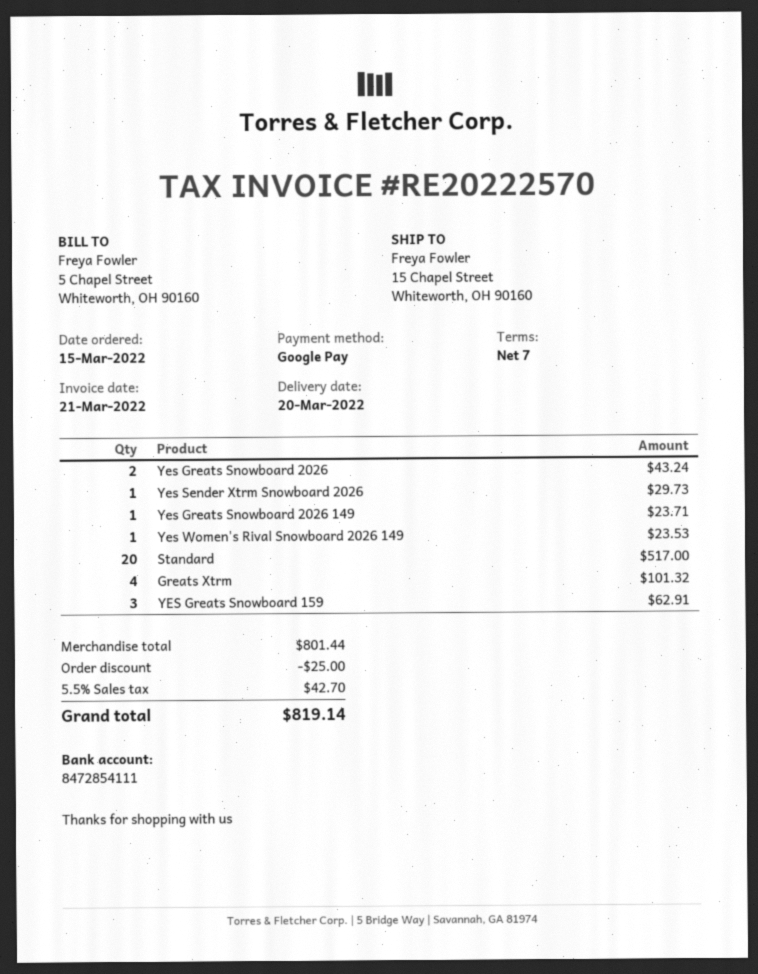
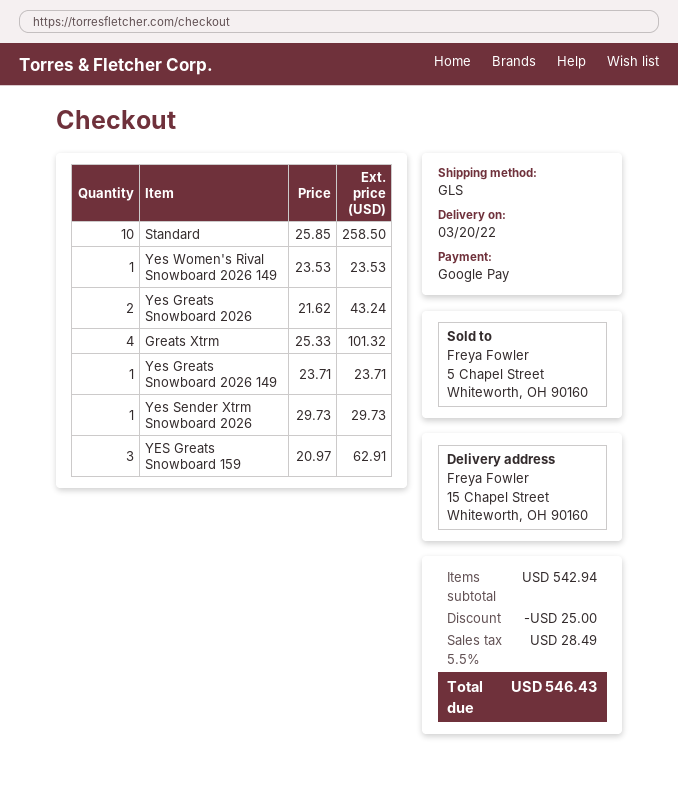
Standard: 20 for 517.00 -> 10 for 258.50
subtotal: 801.44 -> 542.94
tax: 5.5% = 42.70 -> 5.5% = 28.49
total: 819.14 -> 546.43

